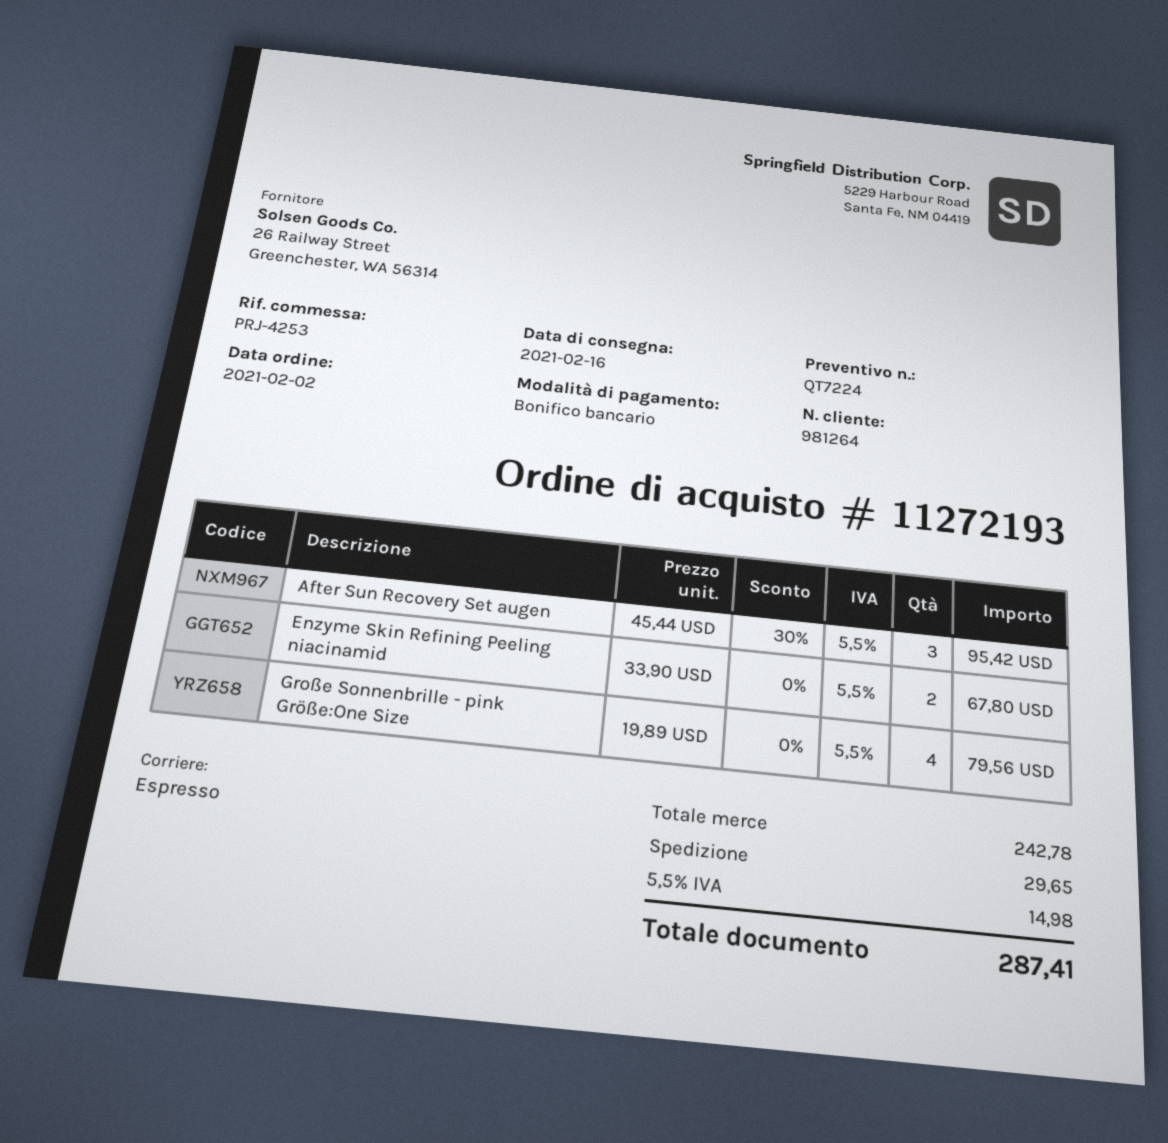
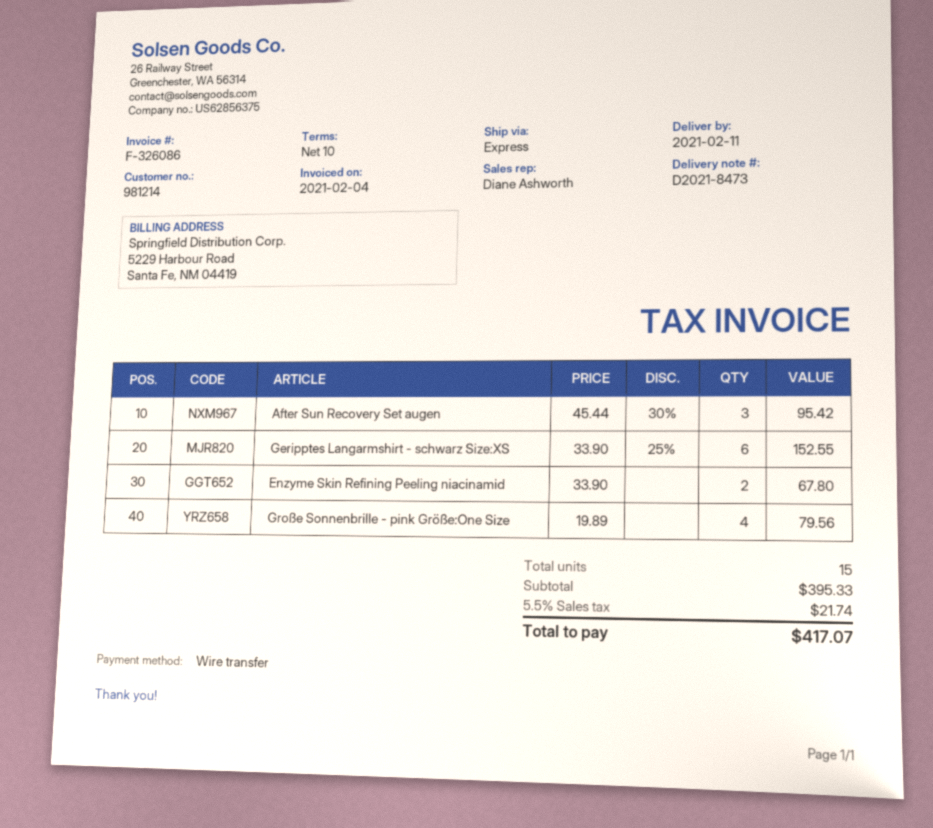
delivery date: 2021-02-16 -> 2021-02-11
customer number: 981264 -> 981214
Geripptes Langarmshirt - schwarz Size:XS: none -> 6 x 33.90 - 25% = 152.55
subtotal: 242.78 -> 395.33
shipping: 29.65 -> none
tax: 5.5% = 14.98 -> 5.5% = 21.74
total: 287.41 -> 417.07

